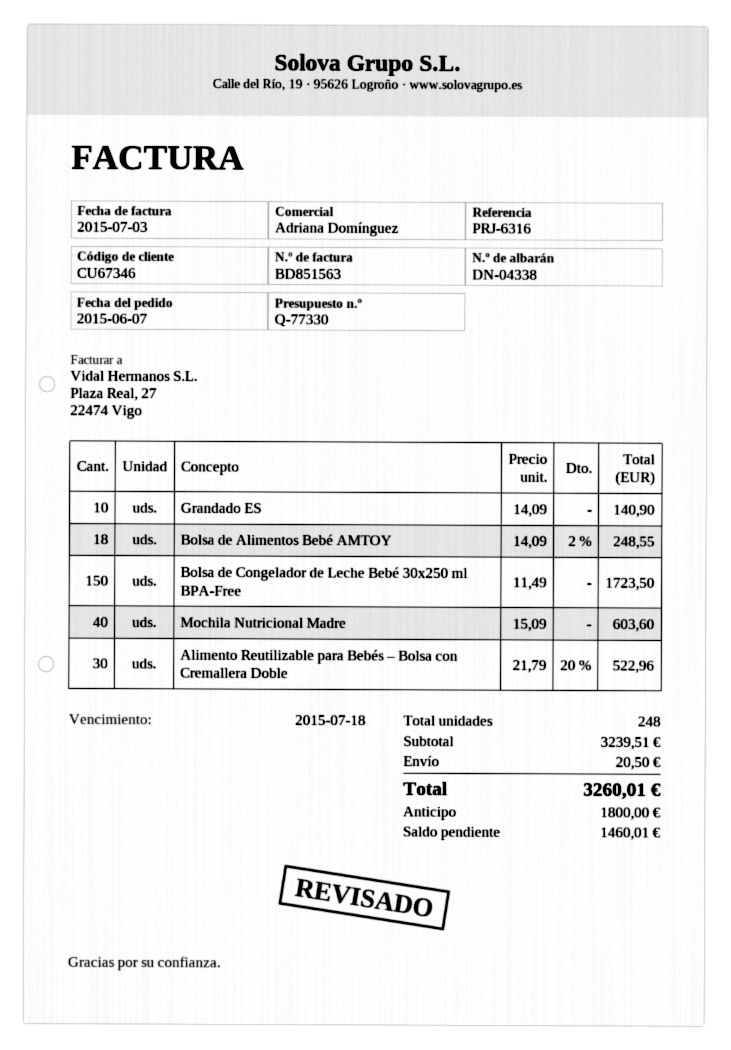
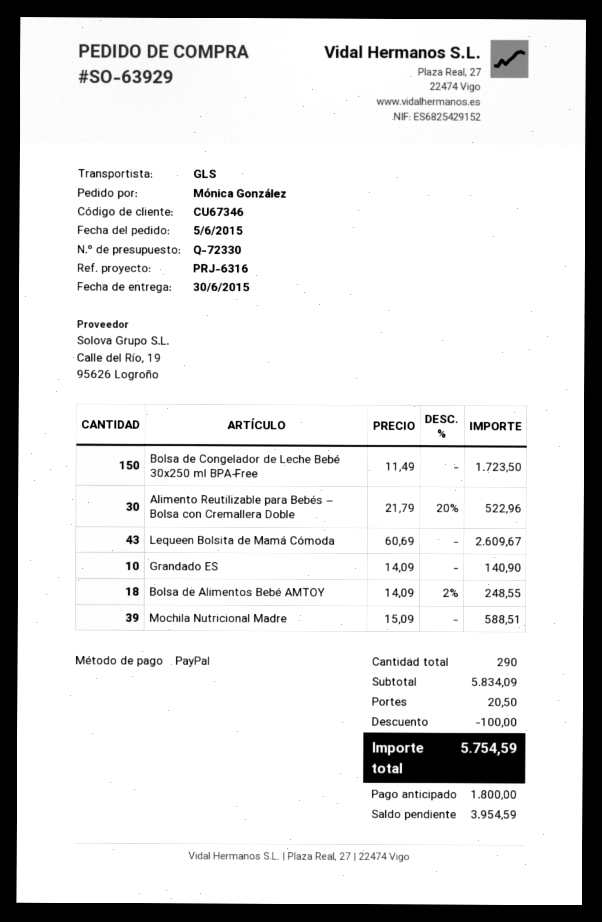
quote number: Q-77330 -> Q-72330
order date: 2015-06-07 -> 2015-06-05
Mochila Nutricional Madre: 40 x 15.09 = 603.60 -> 39 x 15.09 = 588.51
Lequeen Bolsita de Mamá Cómoda: none -> 43 x 60.69 = 2609.67
total quantity: 248 -> 290
subtotal: 3239.51 -> 5834.09
discount: none -> 100.00
total: 3260.01 -> 5754.59
balance: 1460.01 -> 3954.59

